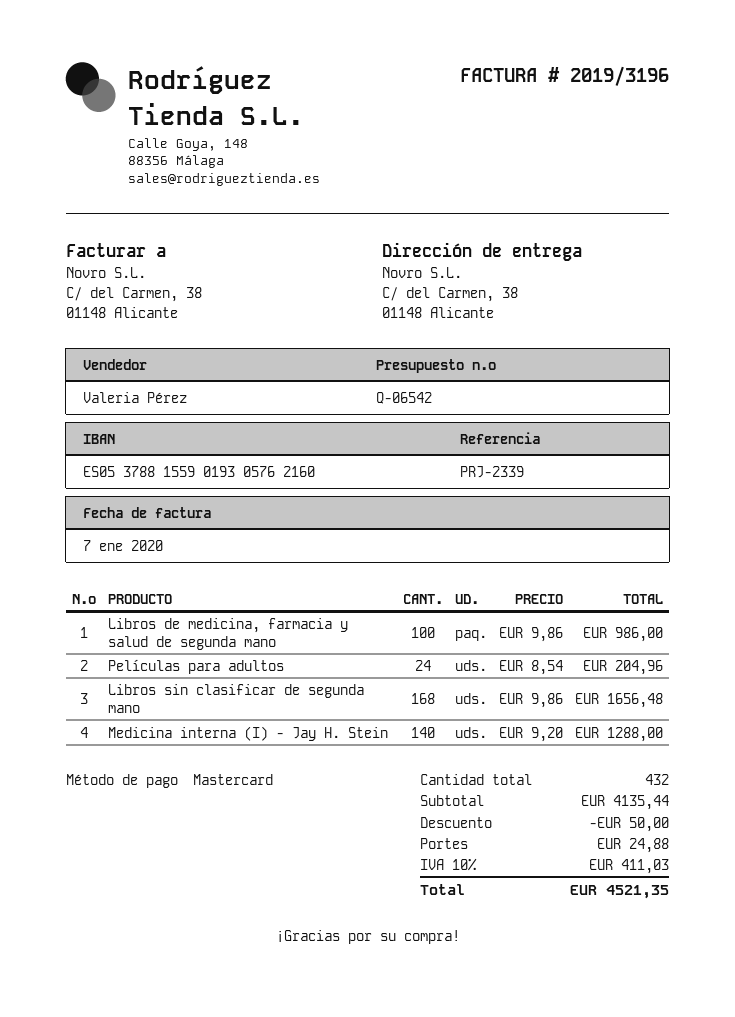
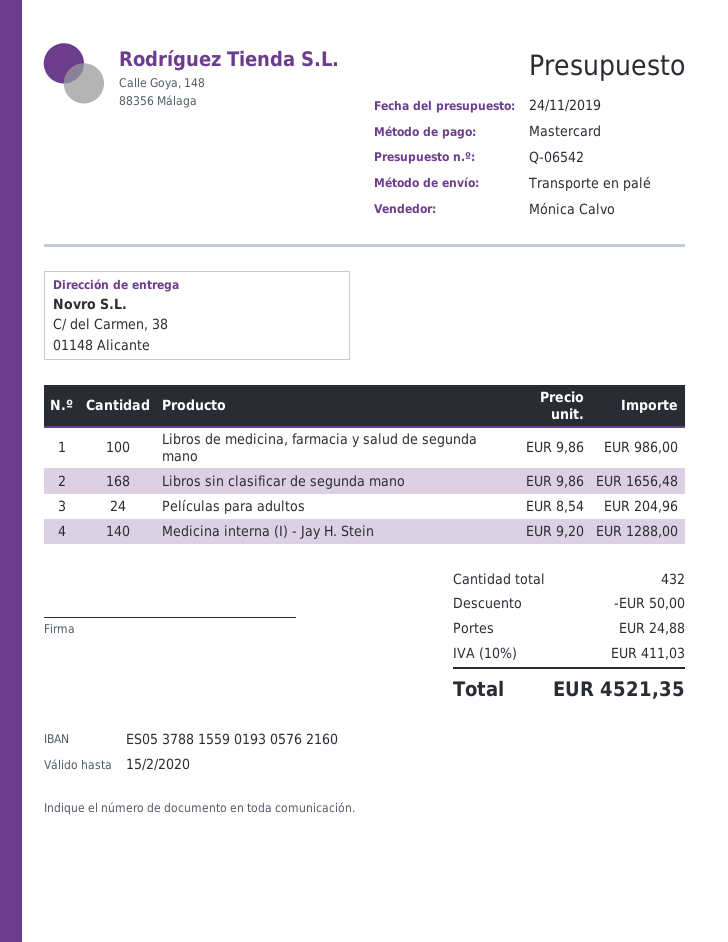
sales rep: Valeria Pérez -> Mónica Calvo

